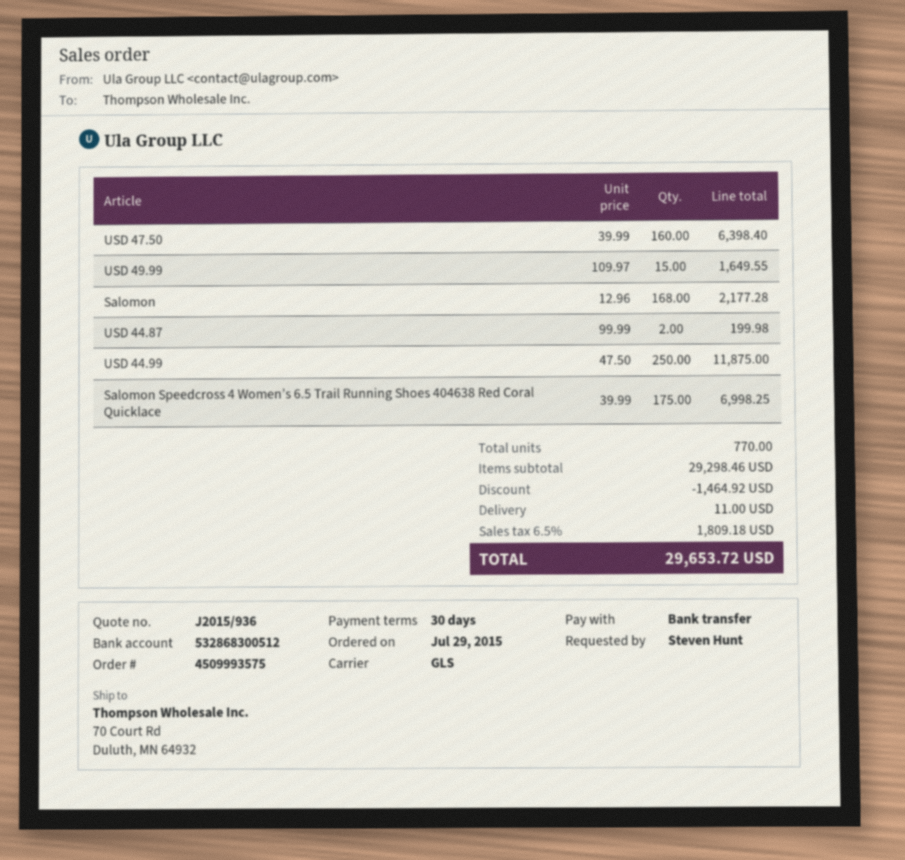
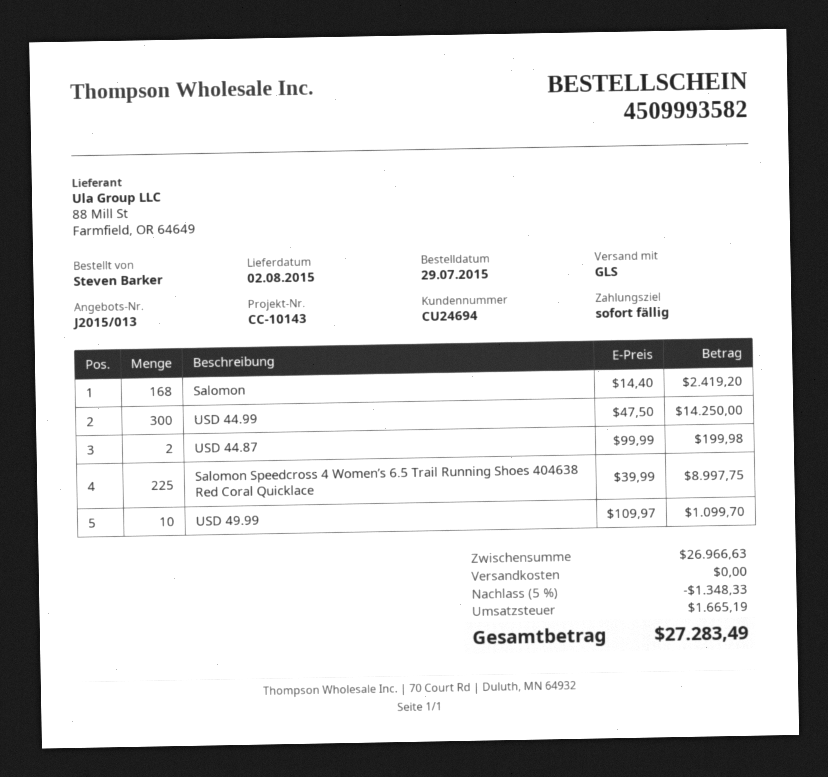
quote number: J2015/936 -> J2015/013
order number: 4509993575 -> 4509993582
payment terms: 30 days -> on receipt
ordered by: Steven Hunt -> Steven Barker
USD 47.50: 160 x 39.99 = 6398.40 -> none
USD 49.99: 15 x 109.97 = 1649.55 -> 10 x 109.97 = 1099.70
Salomon: 168 x 12.96 = 2177.28 -> 168 x 14.40 = 2419.20
USD 44.99: 250 x 47.50 = 11875.00 -> 300 x 47.50 = 14250.00
Salomon Speedcross 4 Women’s 6.5 Trail Running Shoes 404638 Red Coral Quicklace: 175 x 39.99 = 6998.25 -> 225 x 39.99 = 8997.75
subtotal: 29298.46 -> 26966.63
discount: 1464.92 -> 1348.33
shipping: 11.00 -> 0.00
tax: 1809.18 -> 1665.19
total: 29653.72 -> 27283.49

